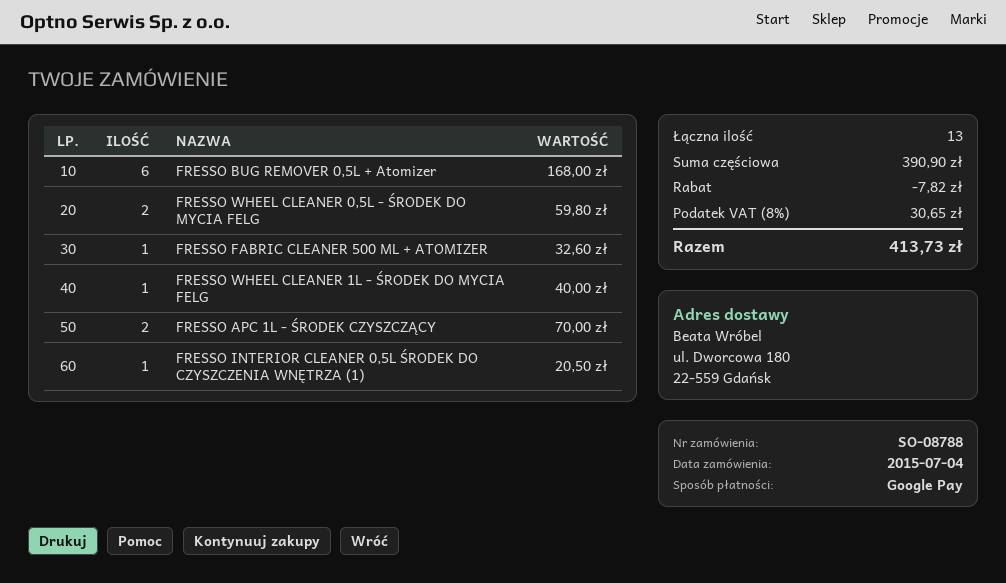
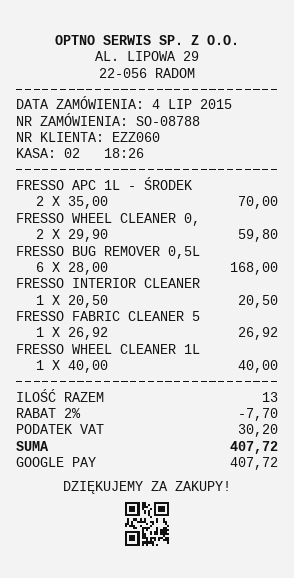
FRESSO FABRIC CLEANER 500 ML + ATOMIZER: 1 for 32.60 -> 1 for 26.92
discount: 7.82 -> 7.70
tax: 30.65 -> 30.20
total: 413.73 -> 407.72

